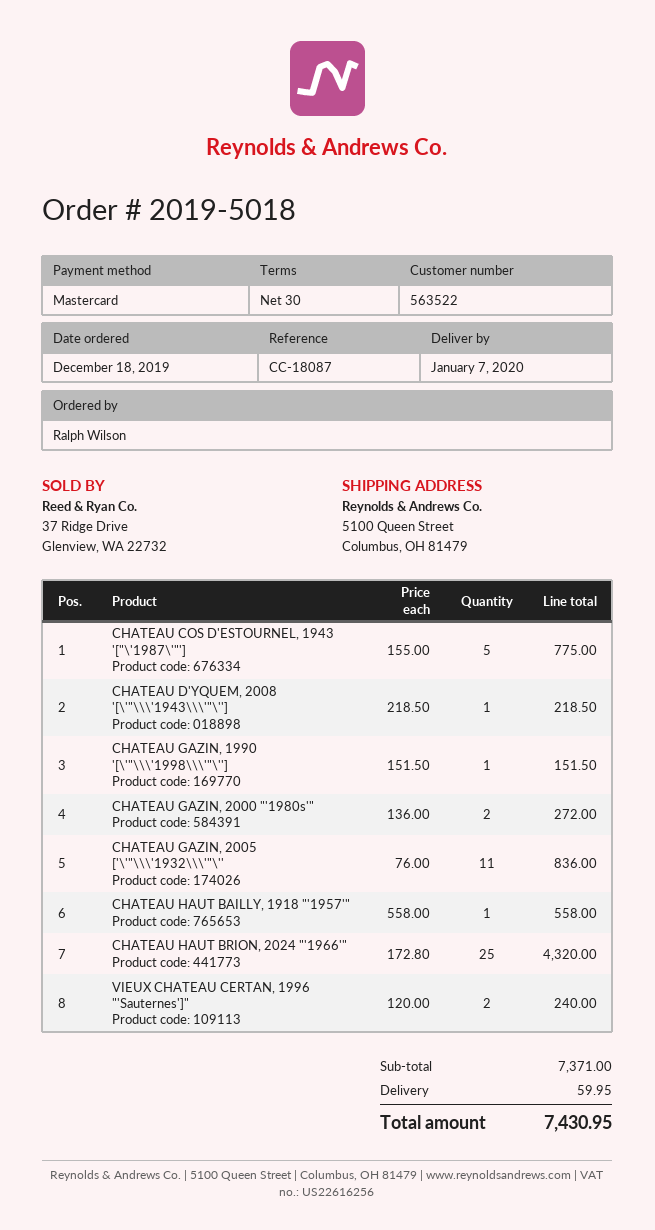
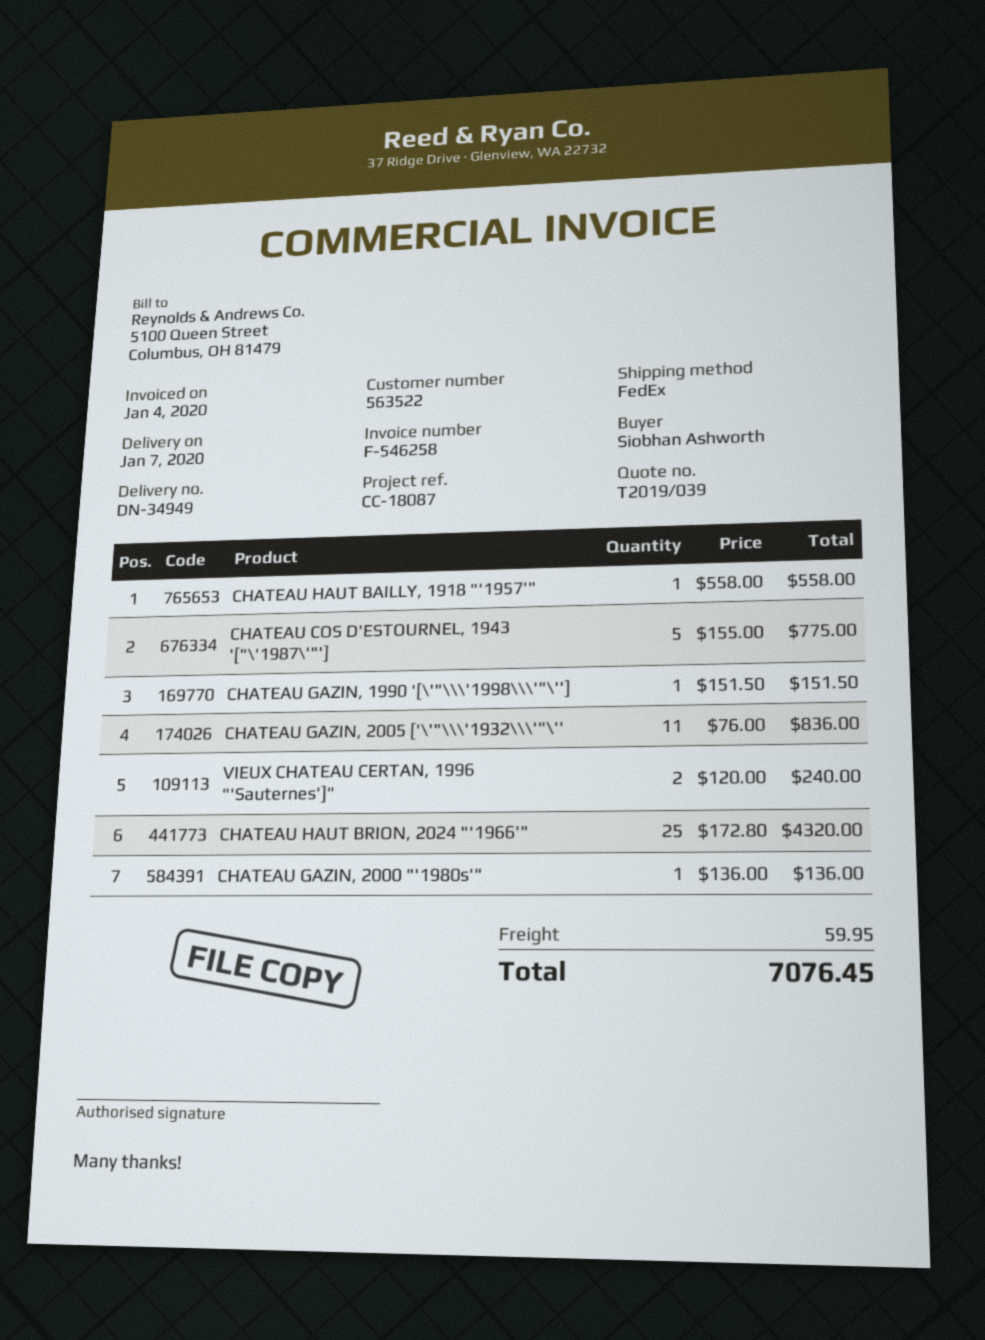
ordered by: Ralph Wilson -> Siobhan Ashworth
CHATEAU D'YQUEM, 2008 '[\'"\\\'1943\\\'"\'']: 1 x 218.50 = 218.50 -> none
CHATEAU GAZIN, 2000 "'1980s'": 2 x 136.00 = 272.00 -> 1 x 136.00 = 136.00
total: 7430.95 -> 7076.45

